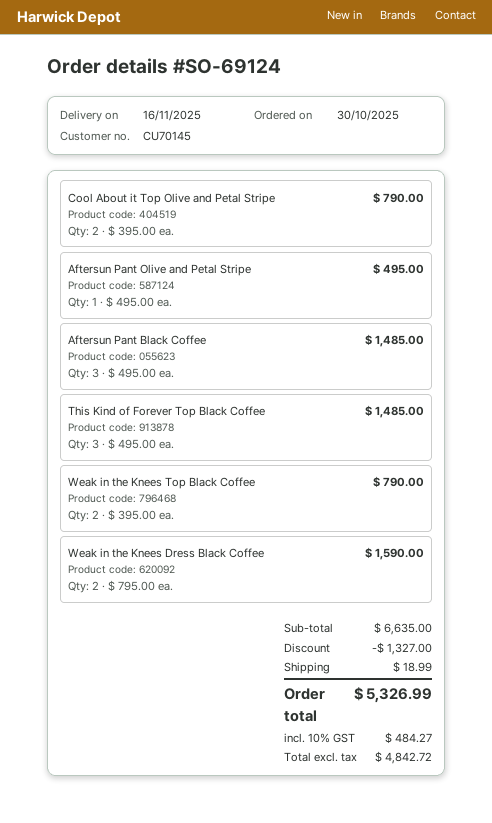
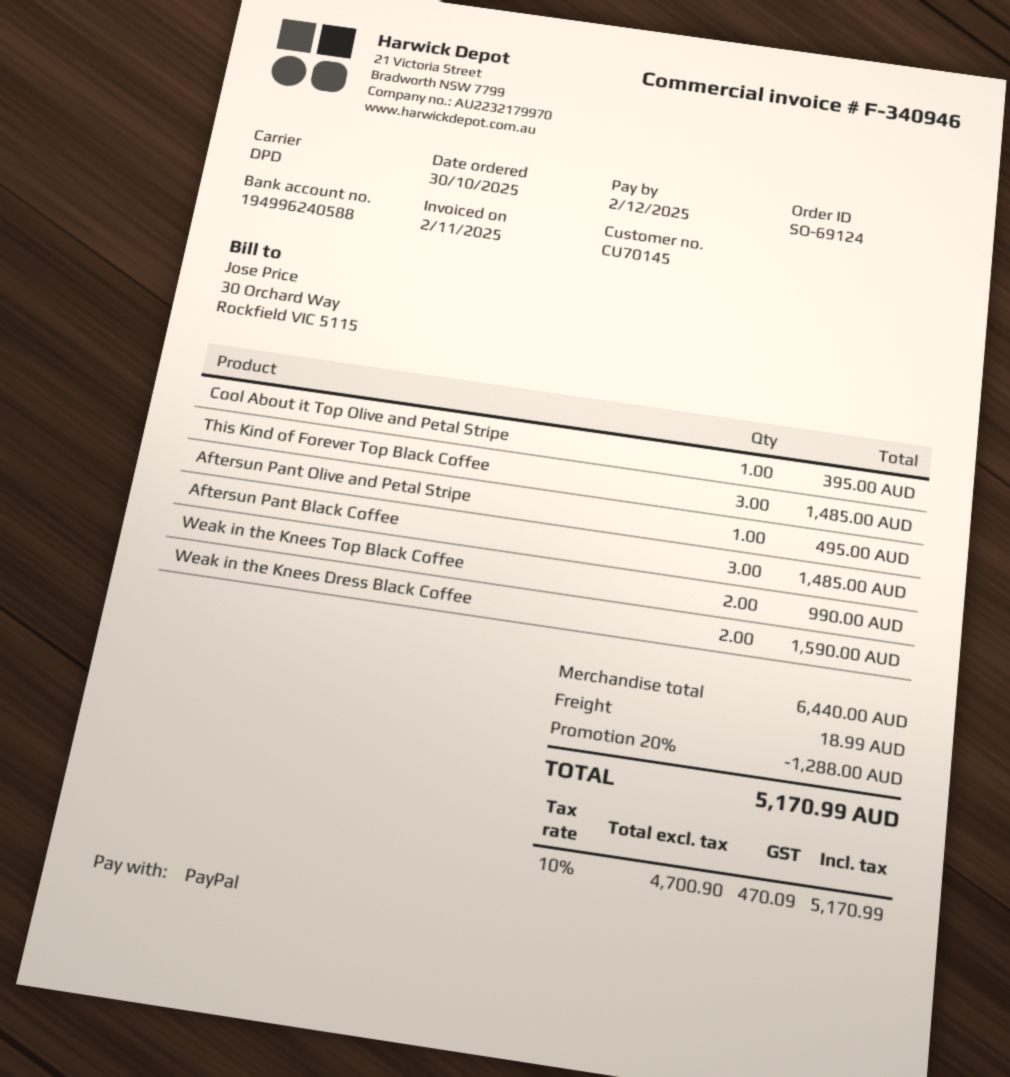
Cool About it Top Olive and Petal Stripe: 2 for 790.00 -> 1 for 395.00
Weak in the Knees Top Black Coffee: 2 for 790.00 -> 2 for 990.00
subtotal: 6635.00 -> 6440.00
discount: 1327.00 -> 1288.00
net: 4842.72 -> 4700.90
tax: 10% = 484.27 -> 10% = 470.09
total: 5326.99 -> 5170.99

